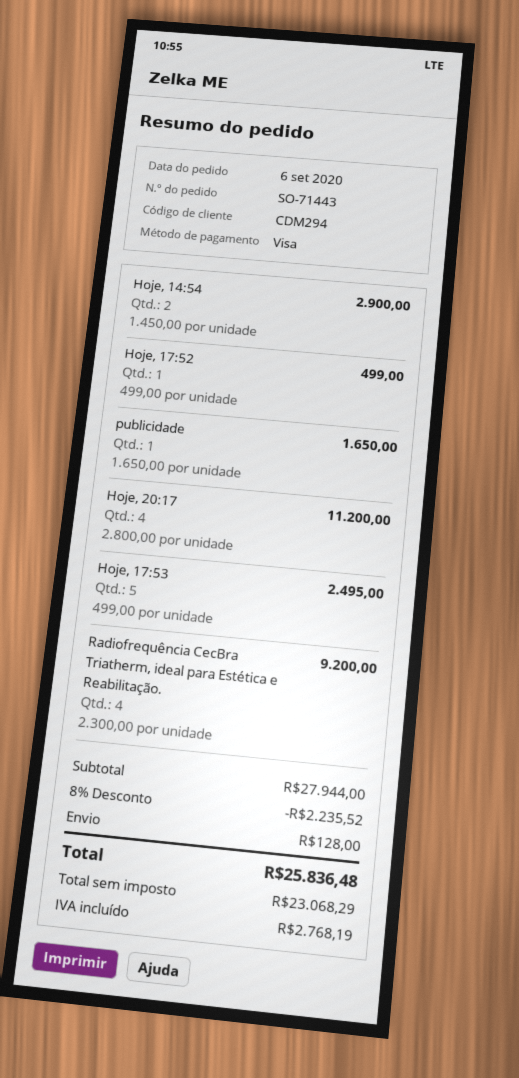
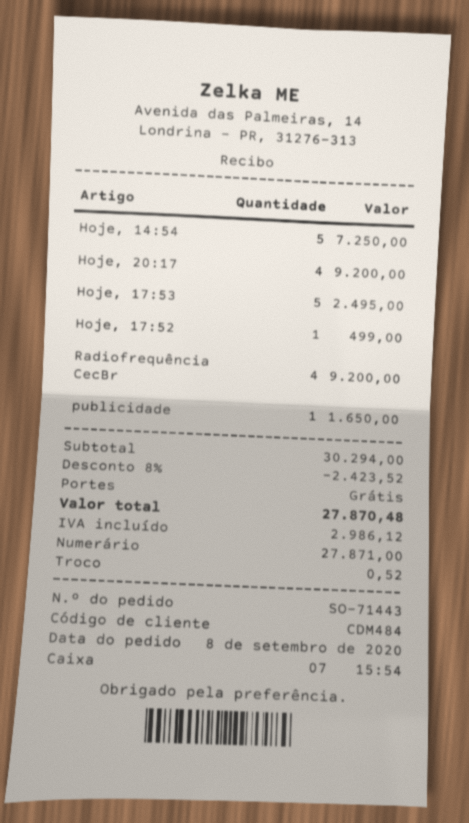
order date: 2020-09-06 -> 2020-09-08
customer number: CDM294 -> CDM484
payment method: Visa -> cash
Hoje, 14:54: 2 for 2900.00 -> 5 for 7250.00
Hoje, 20:17: 4 for 11200.00 -> 4 for 9200.00
subtotal: 27944.00 -> 30294.00
discount: 8% = 2235.52 -> 8% = 2423.52
shipping: 128.00 -> 0.00
tax: 2768.19 -> 2986.12
total: 25836.48 -> 27870.48

